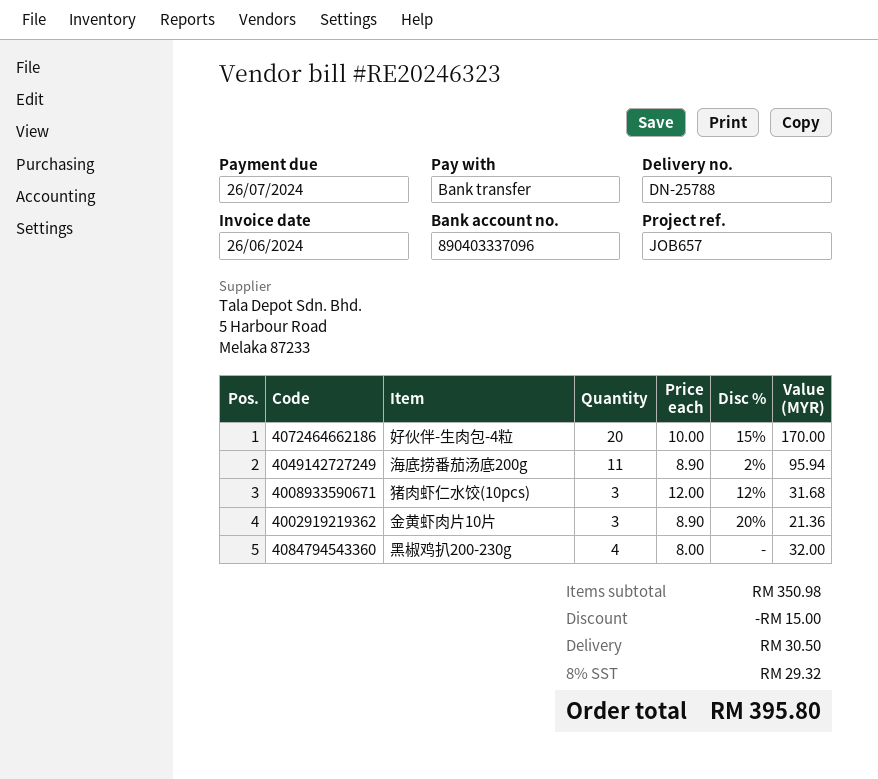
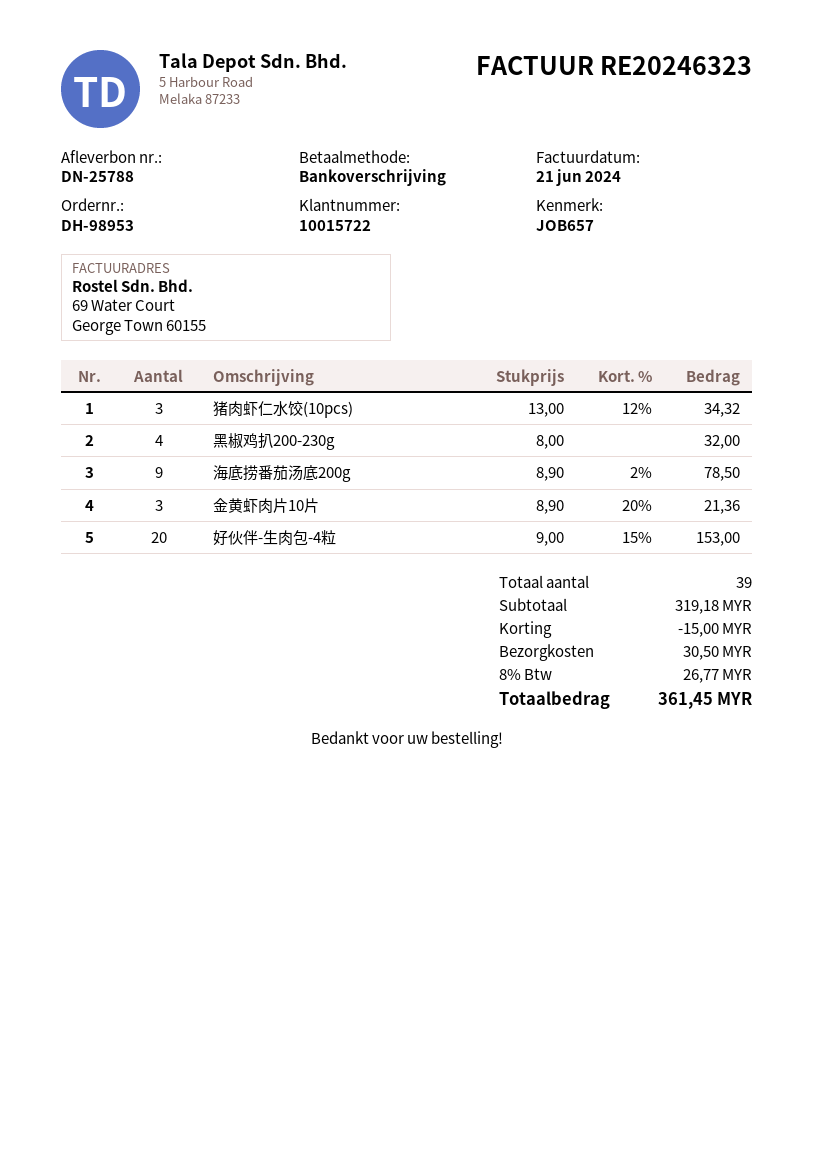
invoice date: 2024-06-26 -> 2024-06-21
好伙伴-生肉包-4粒: 20 x 10.00 - 15% = 170.00 -> 20 x 9.00 - 15% = 153.00
海底捞番茄汤底200g: 11 x 8.90 - 2% = 95.94 -> 9 x 8.90 - 2% = 78.50
猪肉虾仁水饺(10pcs): 3 x 12.00 - 12% = 31.68 -> 3 x 13.00 - 12% = 34.32
subtotal: 350.98 -> 319.18
tax: 8% = 29.32 -> 8% = 26.77
total: 395.80 -> 361.45

